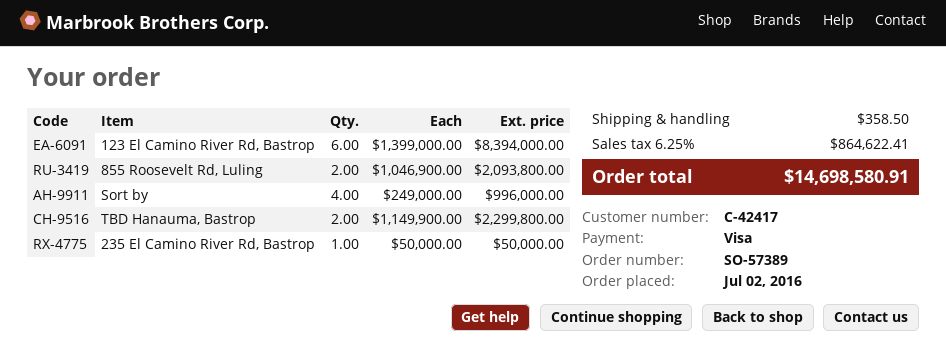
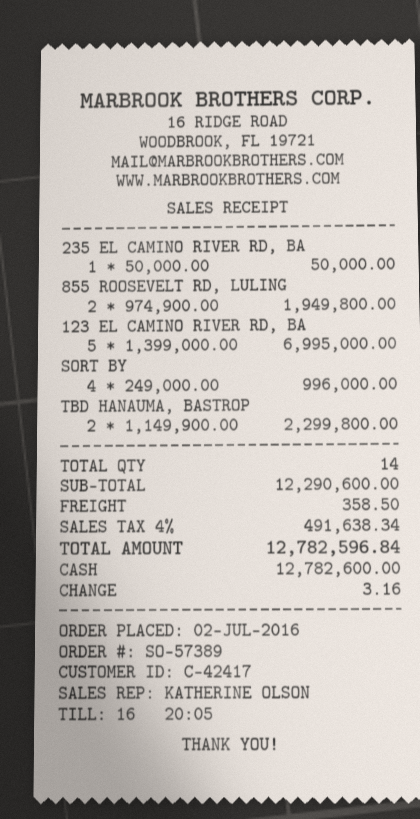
payment method: Visa -> cash
123 El Camino River Rd, Bastrop: 6 x 1399000.00 = 8394000.00 -> 5 x 1399000.00 = 6995000.00
855 Roosevelt Rd, Luling: 2 x 1046900.00 = 2093800.00 -> 2 x 974900.00 = 1949800.00
tax: 6.25% = 864622.41 -> 4% = 491638.34
total: 14698580.91 -> 12782596.84

